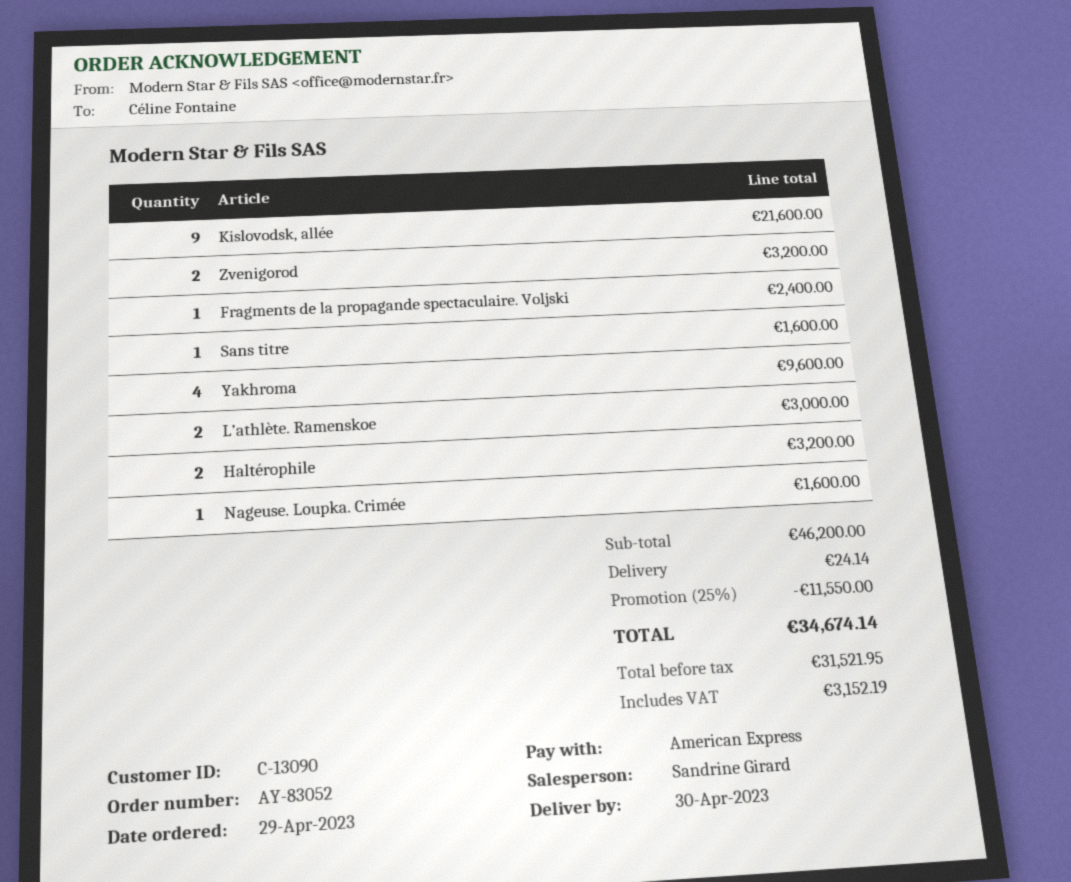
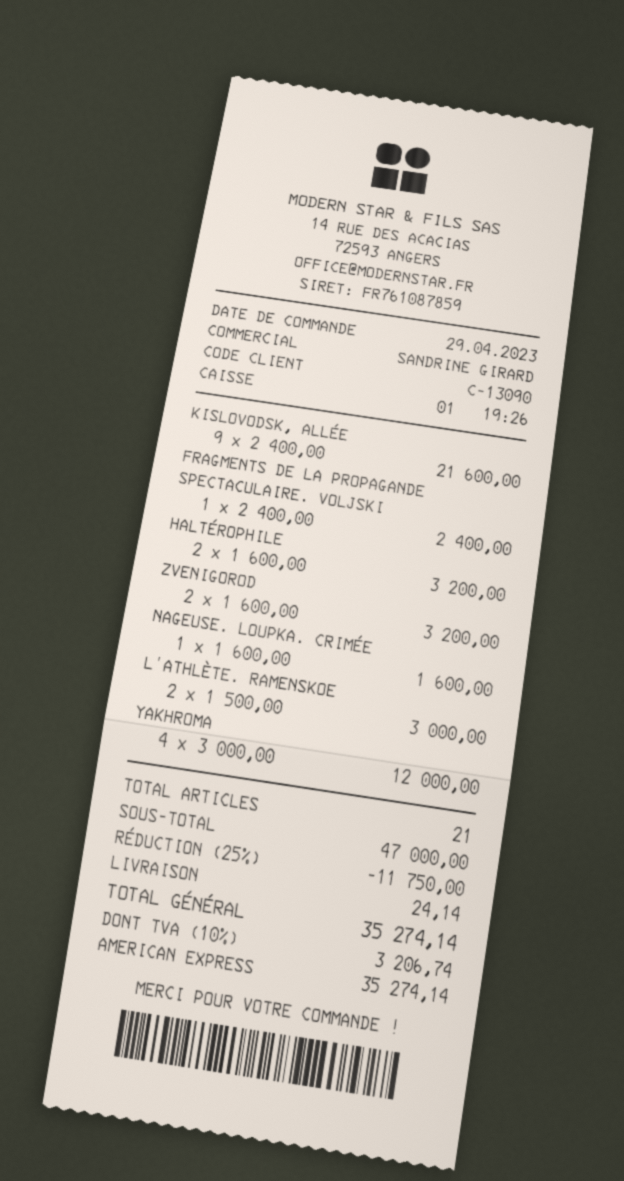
Sans titre: 1 for 1600.00 -> none
Yakhroma: 4 for 9600.00 -> 4 for 12000.00
subtotal: 46200.00 -> 47000.00
discount: 25% = 11550.00 -> 25% = 11750.00
tax: 3152.19 -> 3206.74
total: 34674.14 -> 35274.14

